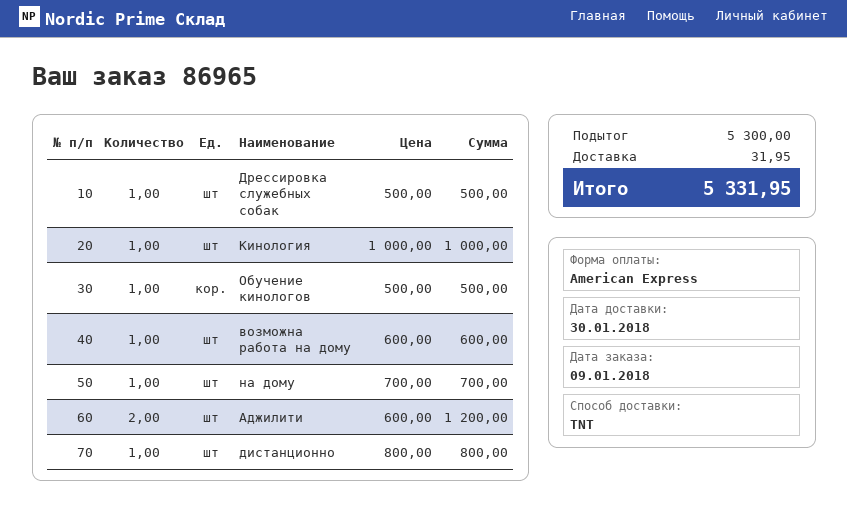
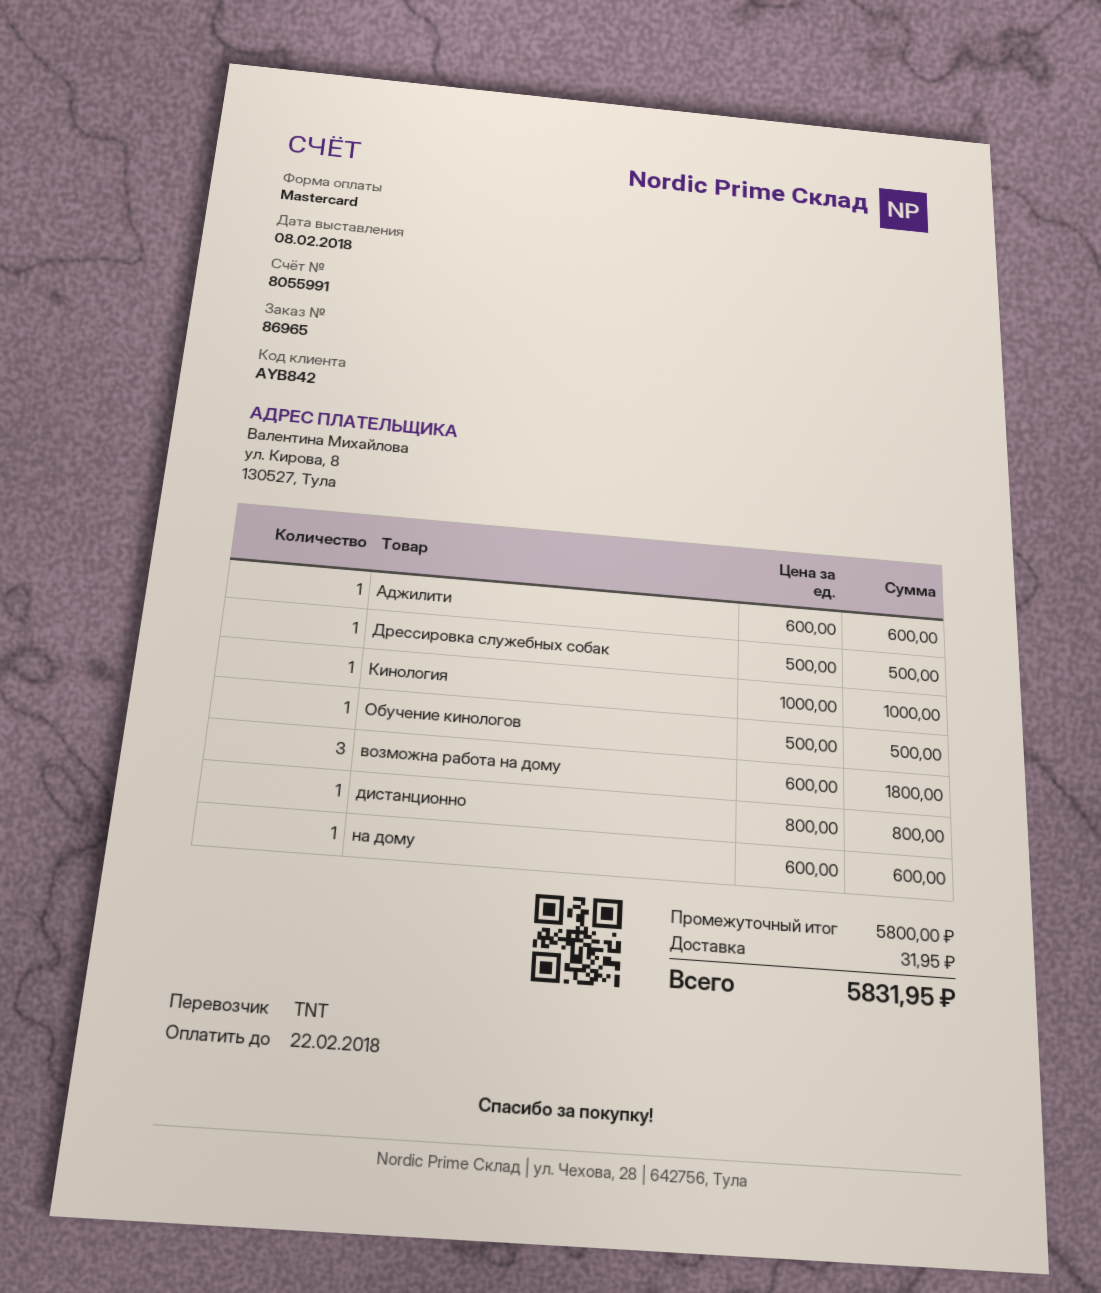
payment method: American Express -> Mastercard
возможна работа на дому: 1 x 600.00 = 600.00 -> 3 x 600.00 = 1800.00
на дому: 1 x 700.00 = 700.00 -> 1 x 600.00 = 600.00
Аджилити: 2 x 600.00 = 1200.00 -> 1 x 600.00 = 600.00
subtotal: 5300.00 -> 5800.00
total: 5331.95 -> 5831.95

